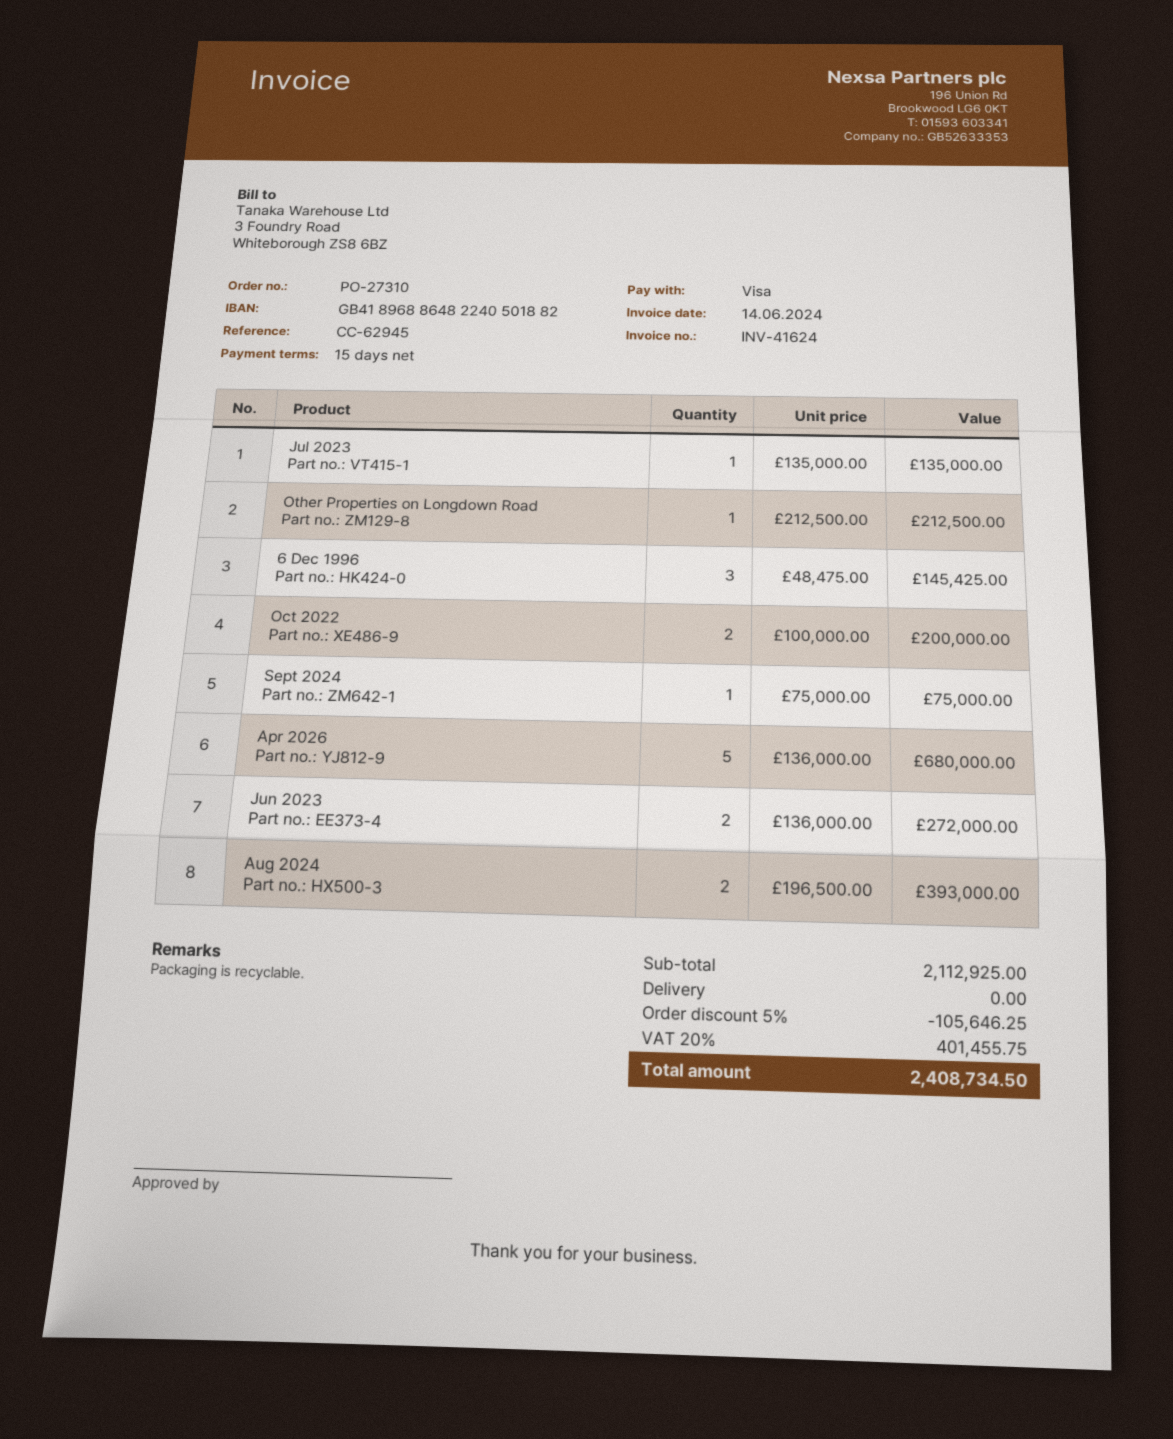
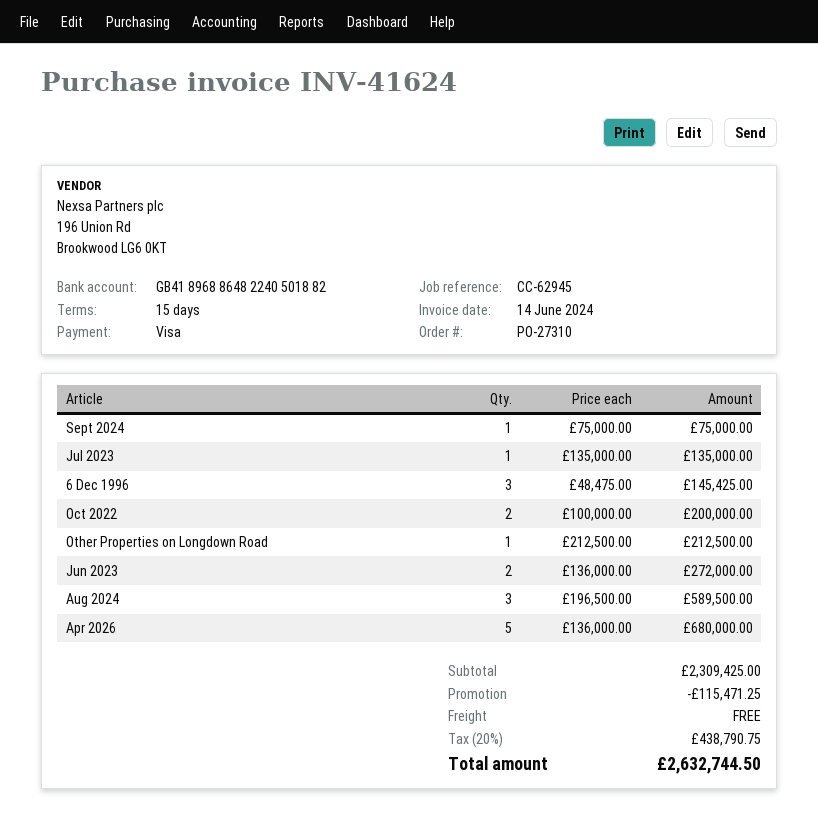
Aug 2024: 2 x 196500.00 = 393000.00 -> 3 x 196500.00 = 589500.00
subtotal: 2112925.00 -> 2309425.00
discount: 105646.25 -> 115471.25
tax: 20% = 401455.75 -> 20% = 438790.75
total: 2408734.50 -> 2632744.50

